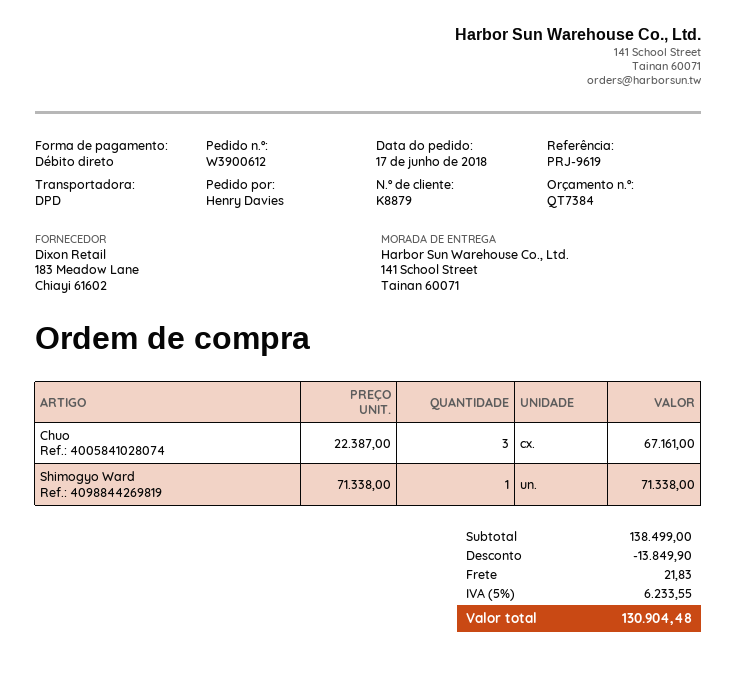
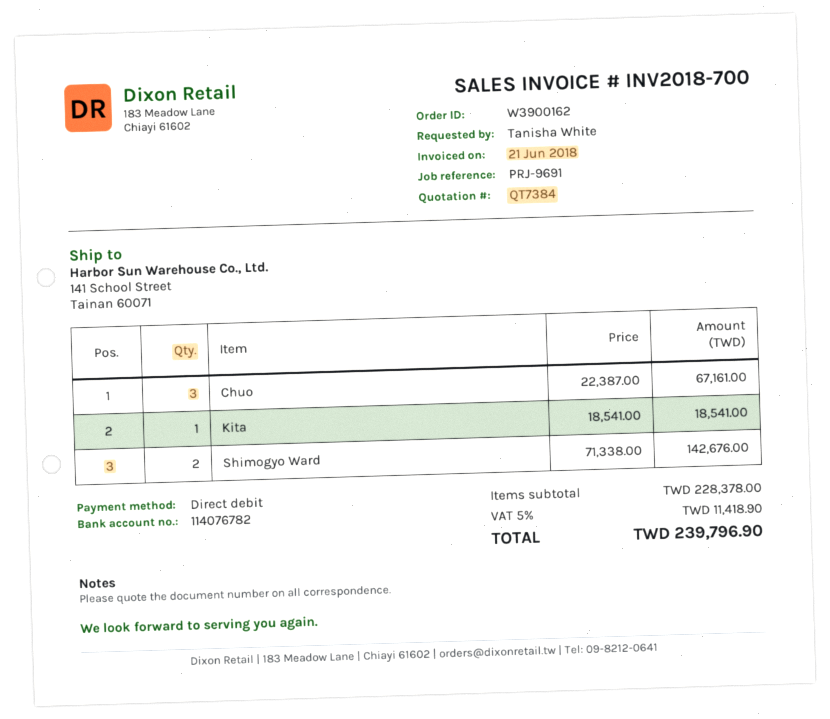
order number: W3900612 -> W3900162
reference: PRJ-9619 -> PRJ-9691
ordered by: Henry Davies -> Tanisha White
Shimogyo Ward: 1 x 71338.00 = 71338.00 -> 2 x 71338.00 = 142676.00
Kita: none -> 1 x 18541.00 = 18541.00
subtotal: 138499.00 -> 228378.00
discount: 13849.90 -> none
shipping: 21.83 -> none
tax: 5% = 6233.55 -> 5% = 11418.90
total: 130904.48 -> 239796.90

